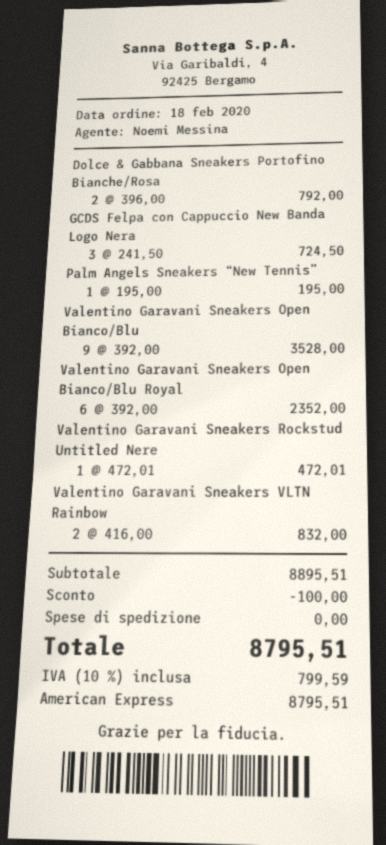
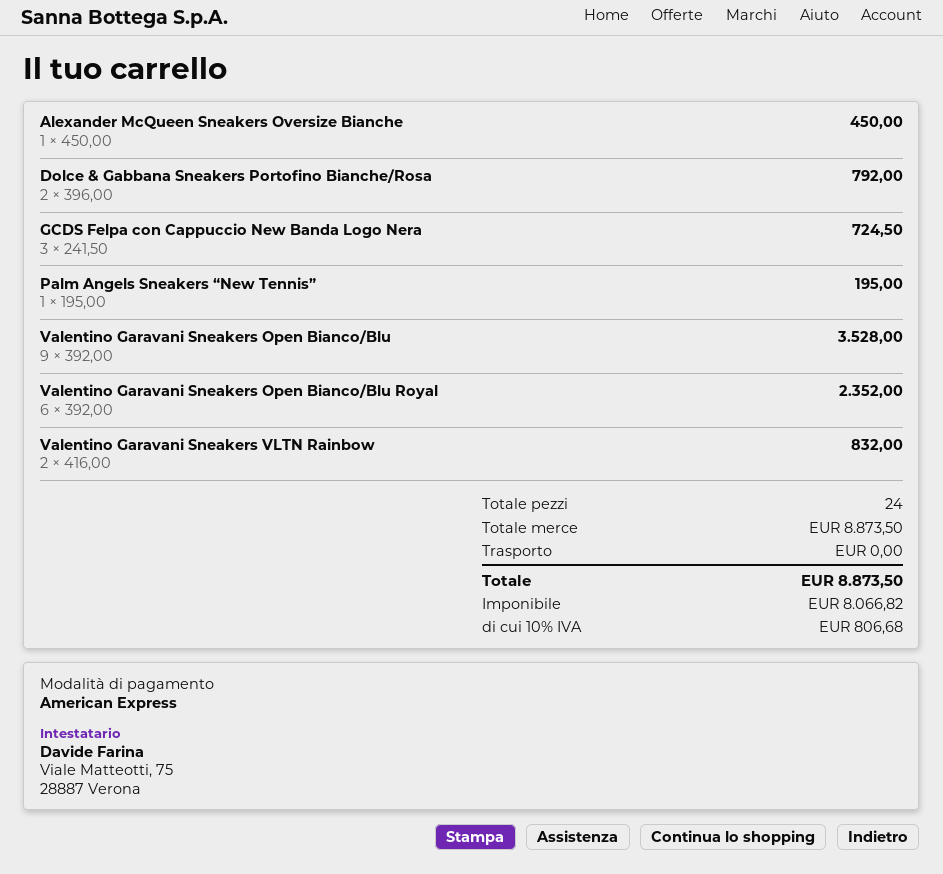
Valentino Garavani Sneakers Rockstud Untitled Nere: 1 x 472.01 = 472.01 -> none
Alexander McQueen Sneakers Oversize Bianche: none -> 1 x 450.00 = 450.00
subtotal: 8895.51 -> 8873.50
discount: 100.00 -> none
tax: 10% = 799.59 -> 10% = 806.68
total: 8795.51 -> 8873.50

